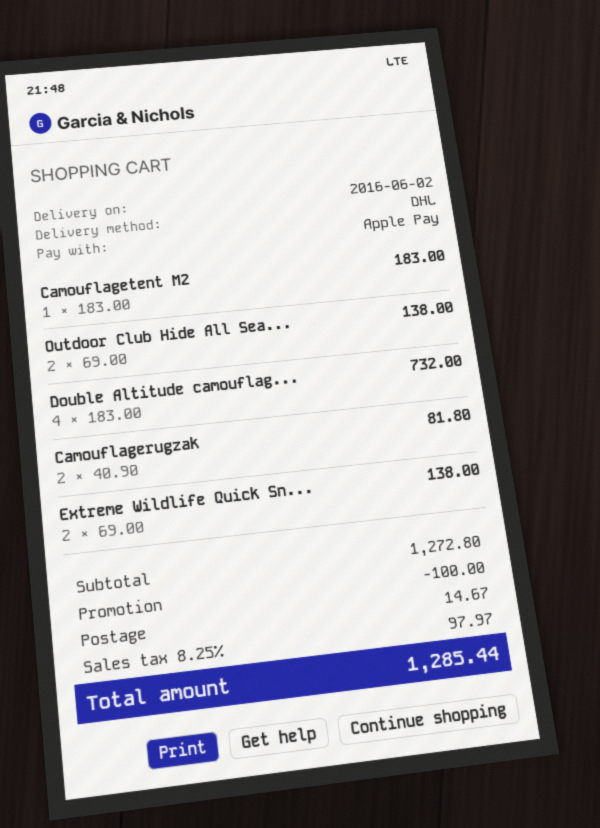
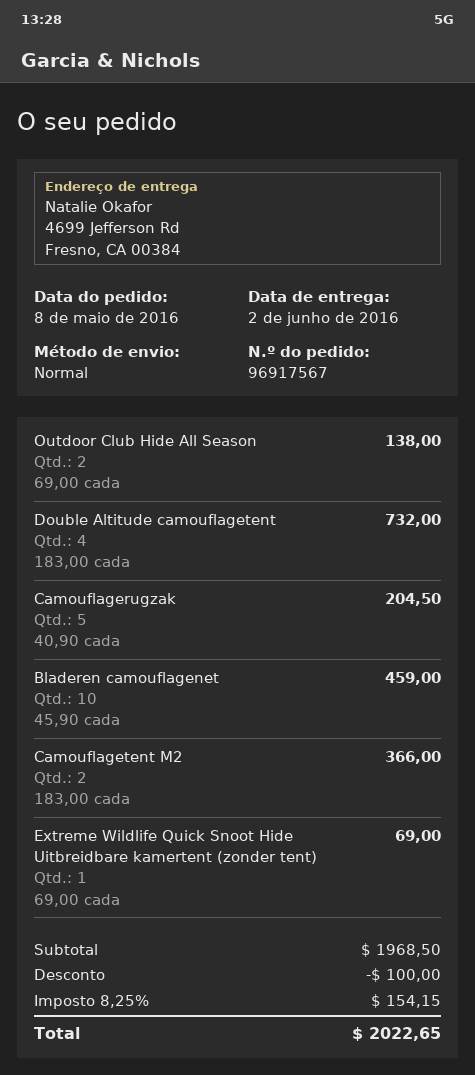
shipping method: DHL -> standard
Camouflagetent M2: 1 x 183.00 = 183.00 -> 2 x 183.00 = 366.00
Camouflagerugzak: 2 x 40.90 = 81.80 -> 5 x 40.90 = 204.50
Extreme Wildlife Quick Sn...: 2 x 69.00 = 138.00 -> 1 x 69.00 = 69.00
Bladeren camouflagenet: none -> 10 x 45.90 = 459.00
subtotal: 1272.80 -> 1968.50
shipping: 14.67 -> none
tax: 8.25% = 97.97 -> 8.25% = 154.15
total: 1285.44 -> 2022.65

